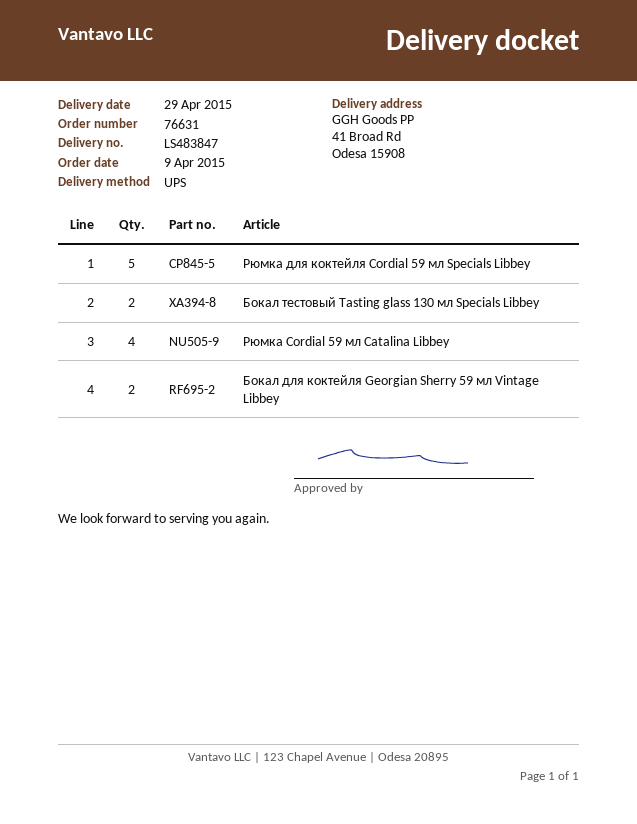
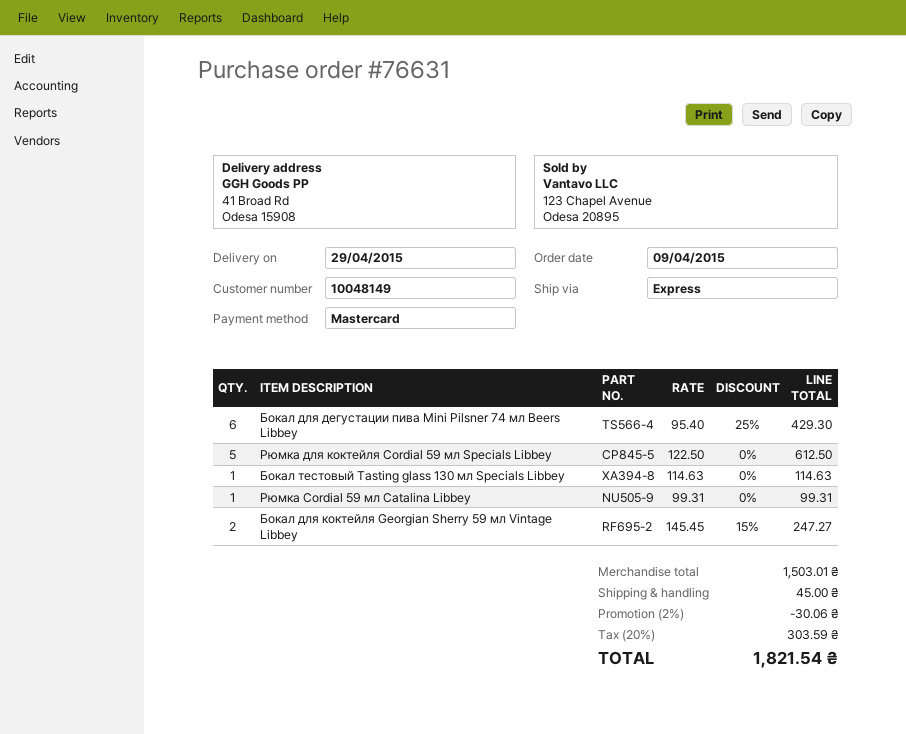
shipping method: UPS -> express
Бокал тестовый Tasting glass 130 мл Specials Libbey: 2 -> 1
Рюмка Cordial 59 мл Catalina Libbey: 4 -> 1
Бокал для дегустации пива Mini Pilsner 74 мл Beers Libbey: none -> 6

